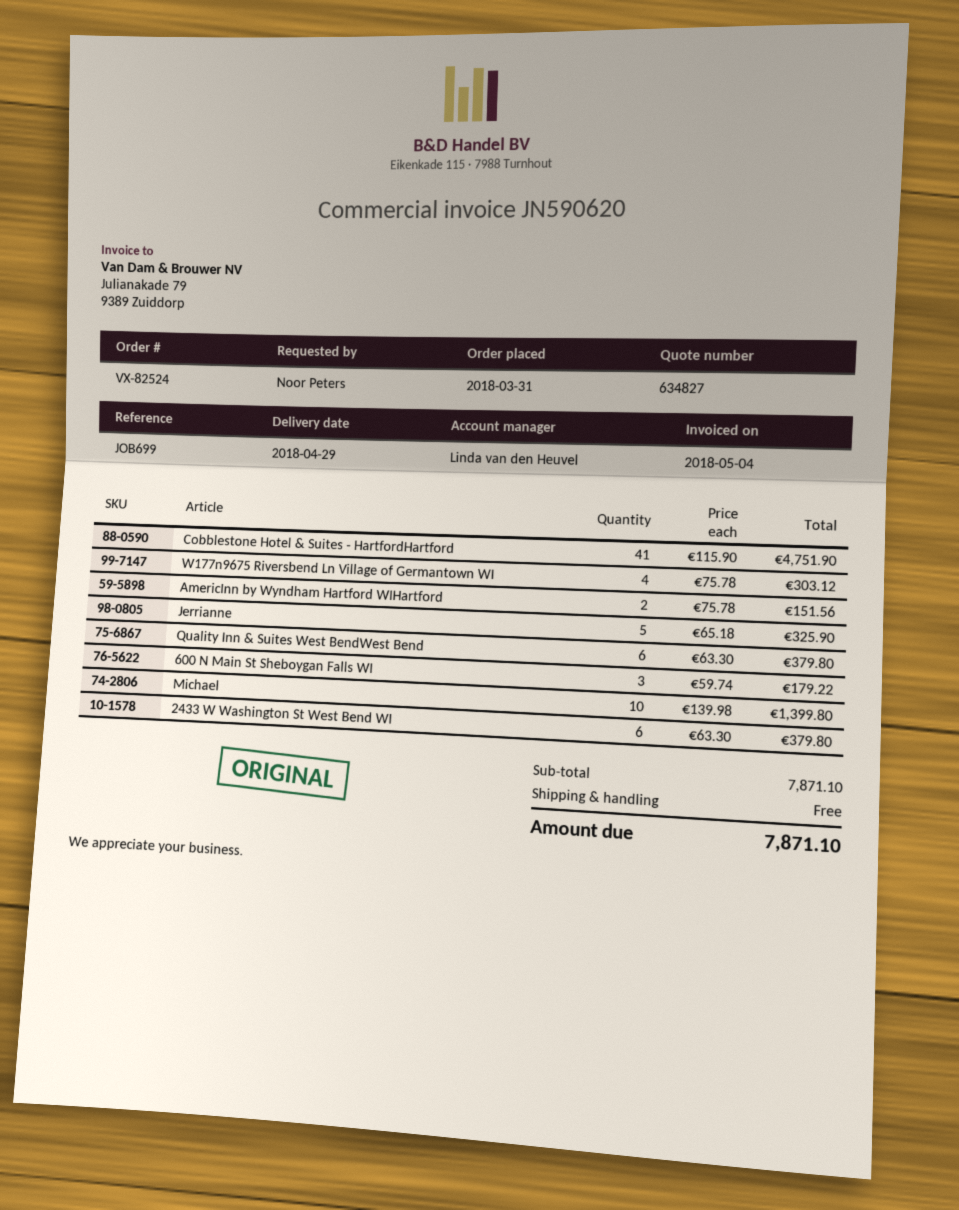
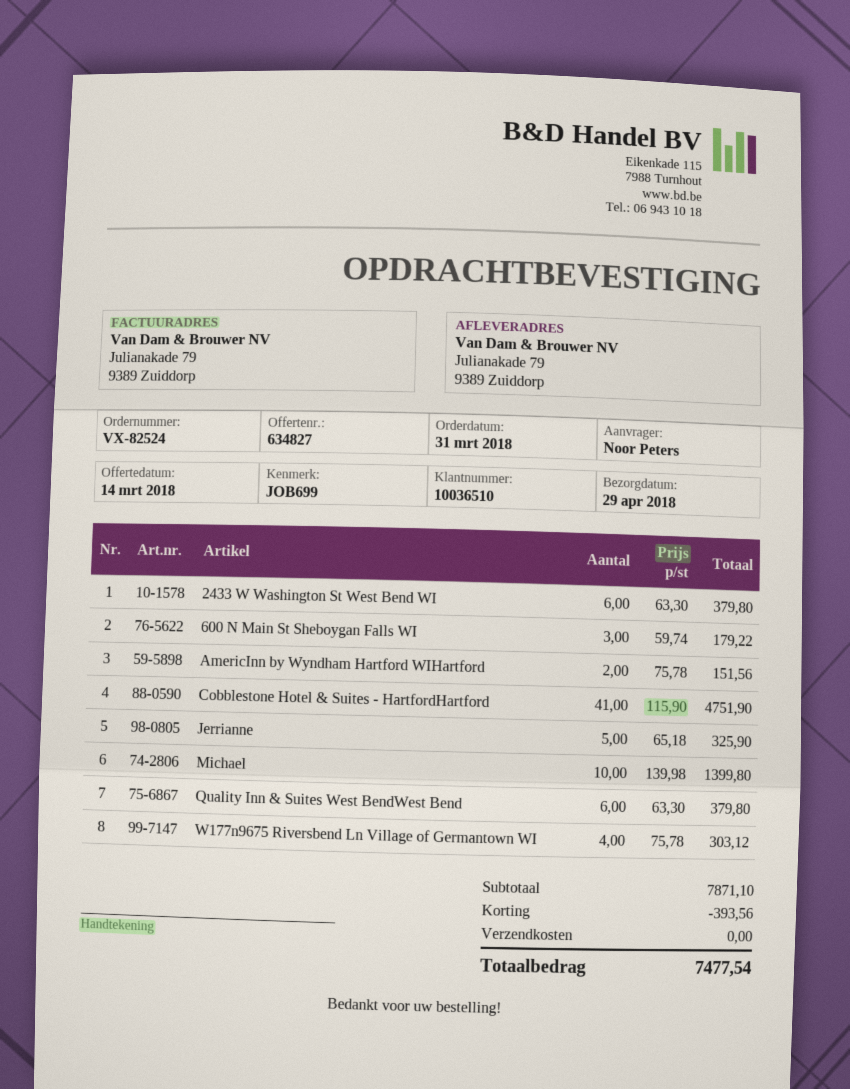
discount: none -> 393.56
total: 7871.10 -> 7477.54

